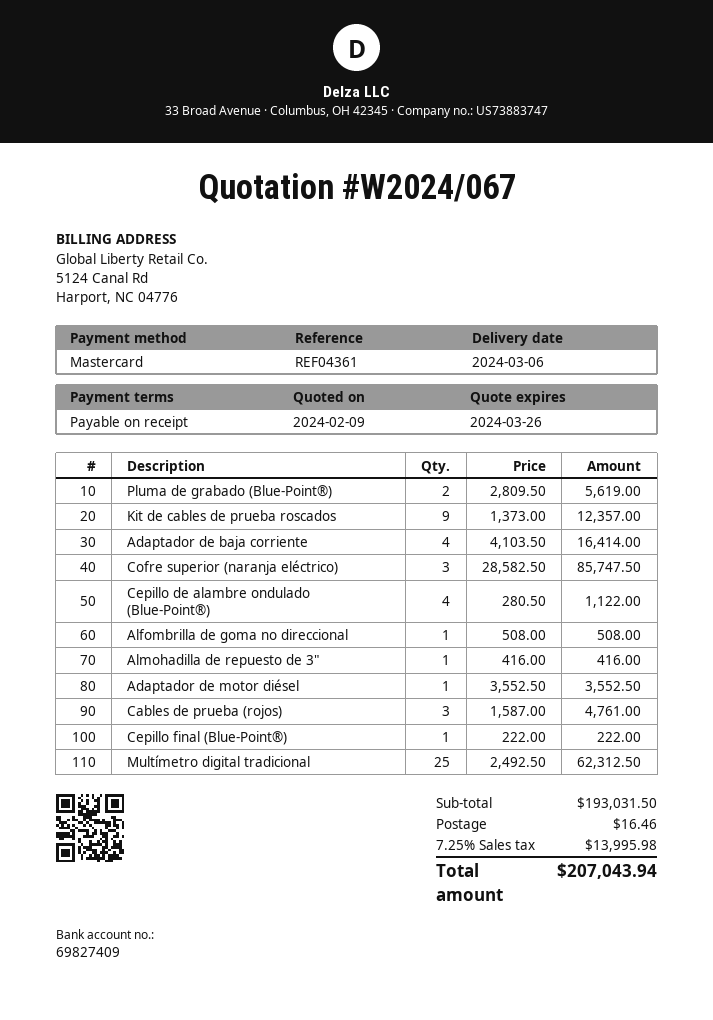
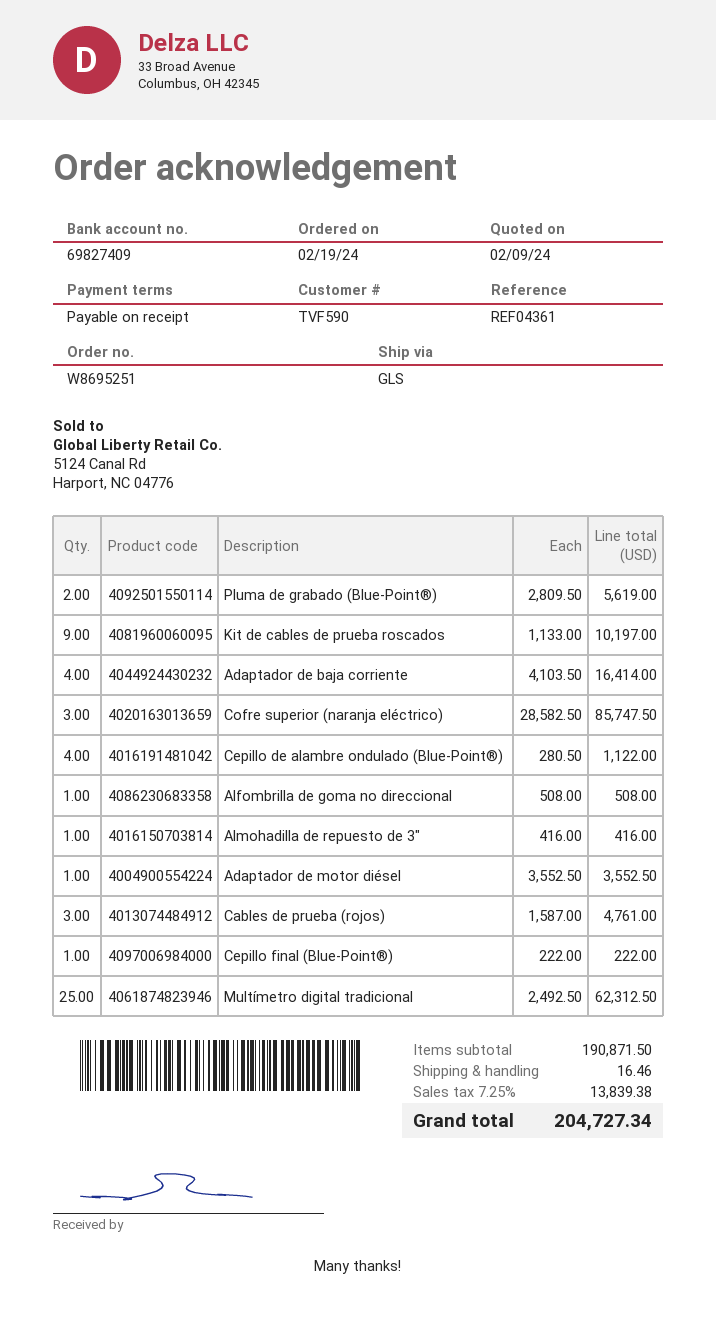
Kit de cables de prueba roscados: 9 x 1373.00 = 12357.00 -> 9 x 1133.00 = 10197.00
subtotal: 193031.50 -> 190871.50
tax: 7.25% = 13995.98 -> 7.25% = 13839.38
total: 207043.94 -> 204727.34

